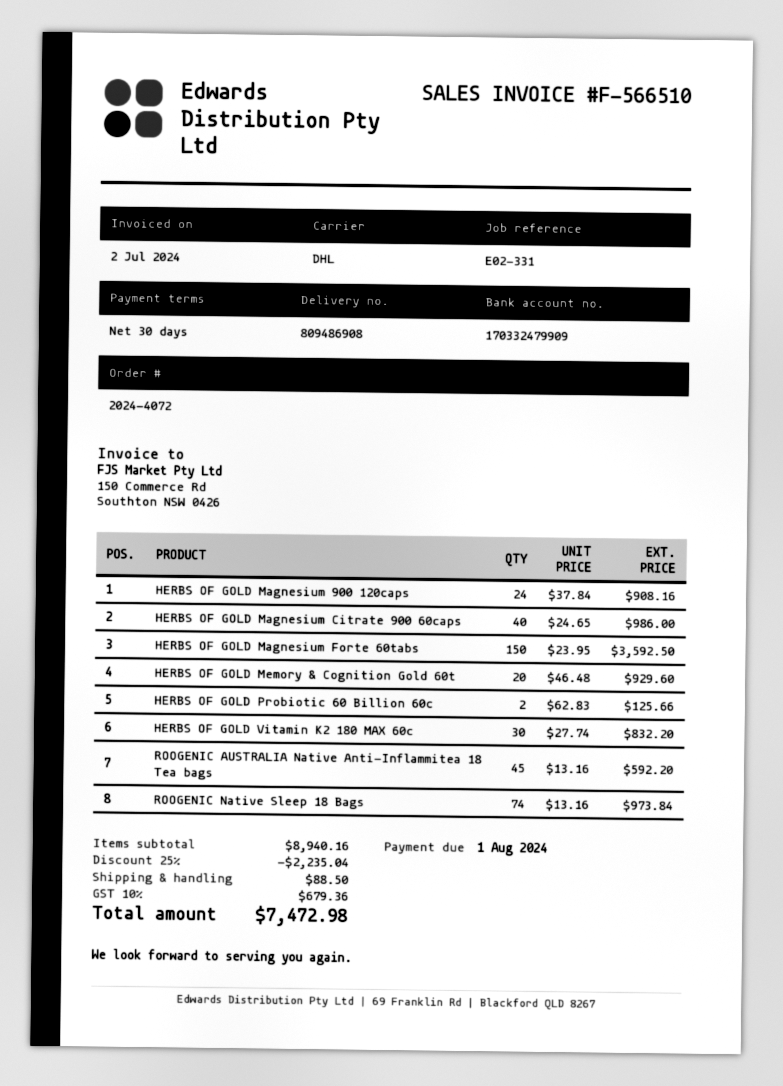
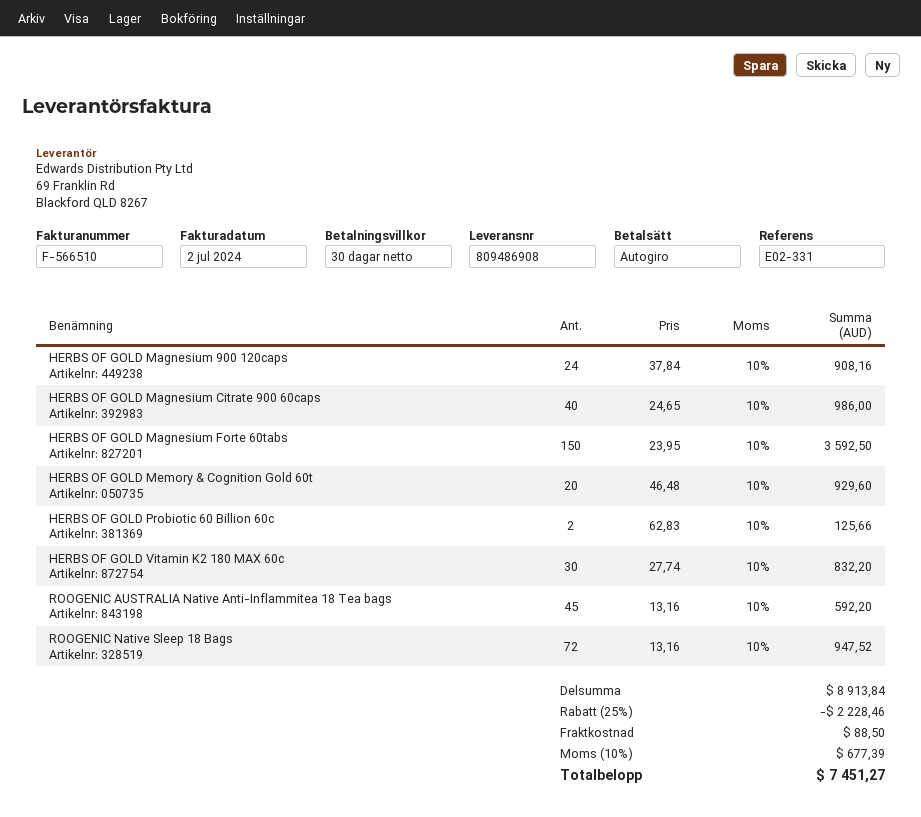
ROOGENIC Native Sleep 18 Bags: 74 x 13.16 = 973.84 -> 72 x 13.16 = 947.52
subtotal: 8940.16 -> 8913.84
discount: 25% = 2235.04 -> 25% = 2228.46
tax: 10% = 679.36 -> 10% = 677.39
total: 7472.98 -> 7451.27

